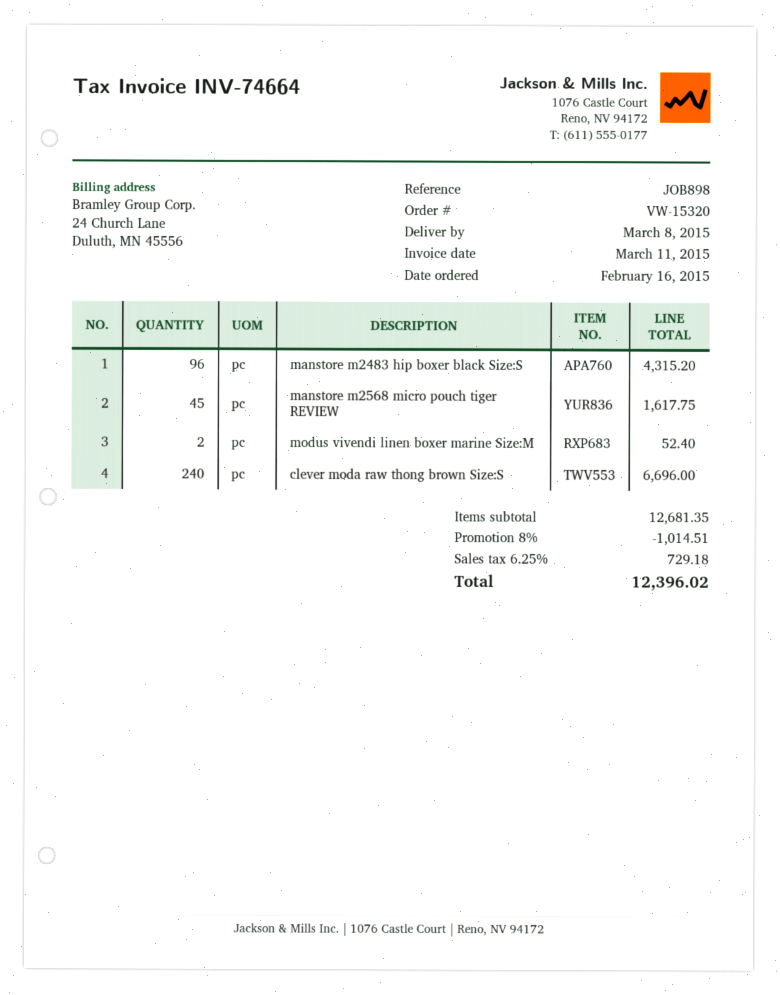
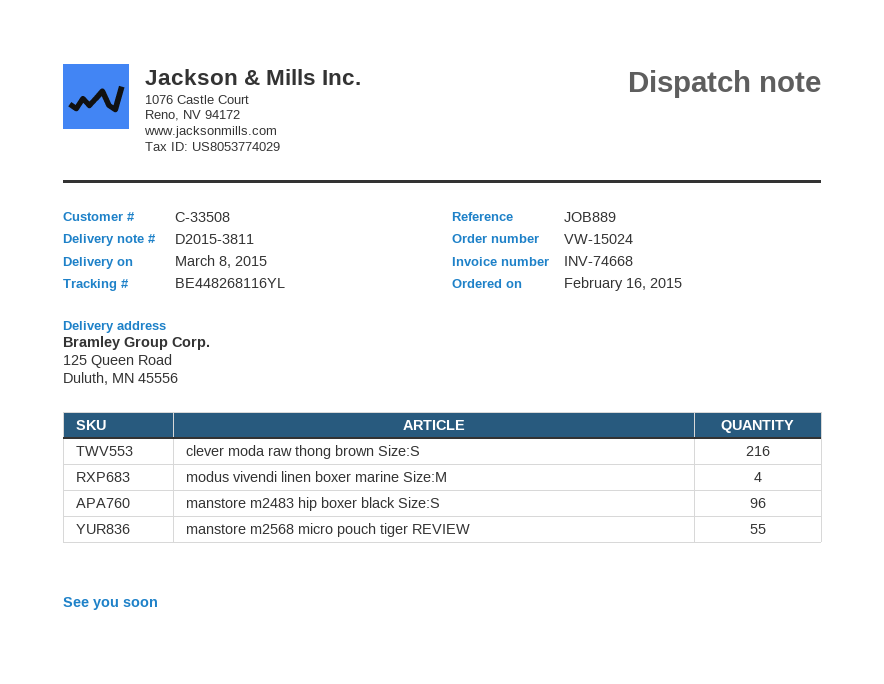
order number: VW-15320 -> VW-15024
invoice number: INV-74664 -> INV-74668
reference: JOB898 -> JOB889
manstore m2568 micro pouch tiger REVIEW: 45 -> 55
modus vivendi linen boxer marine Size:M: 2 -> 4
clever moda raw thong brown Size:S: 240 -> 216

